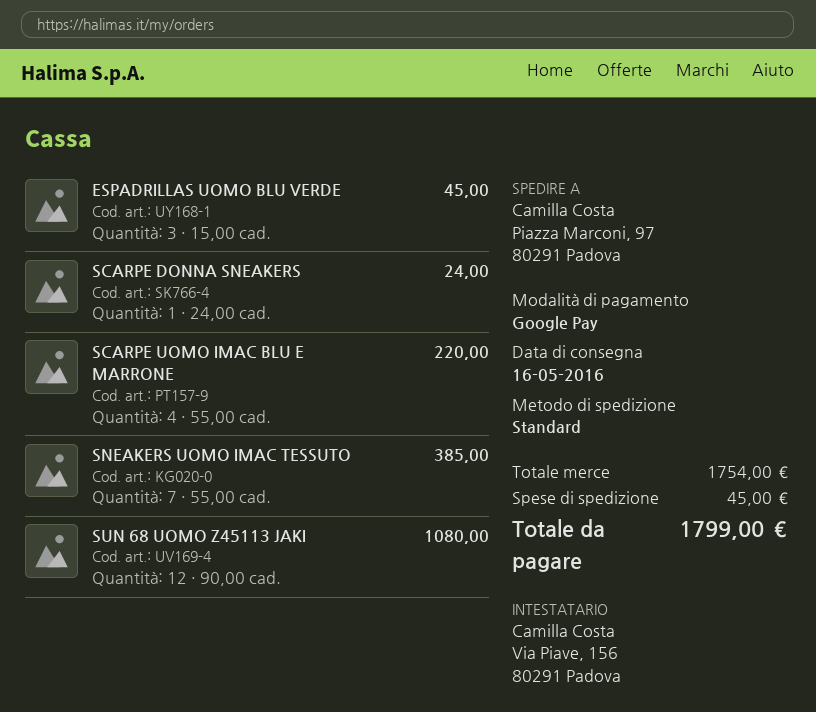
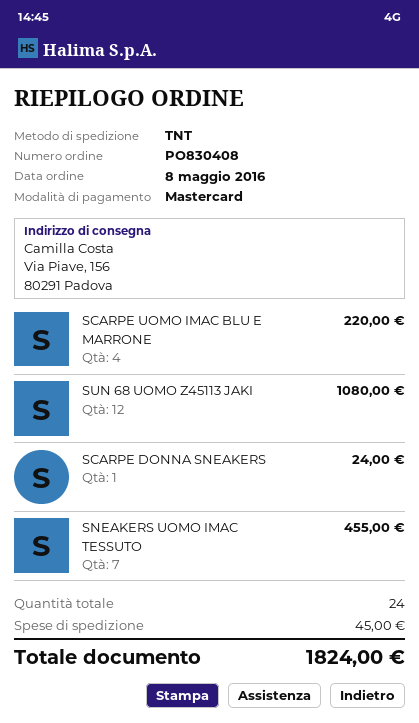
payment method: Google Pay -> Mastercard
shipping method: standard -> TNT
ship to: Piazza Marconi, 97, 80291 Padova -> Via Piave, 156, 80291 Padova
ESPADRILLAS UOMO BLU VERDE: 3 for 45.00 -> none
SNEAKERS UOMO IMAC TESSUTO: 7 for 385.00 -> 7 for 455.00
total: 1799.00 -> 1824.00

